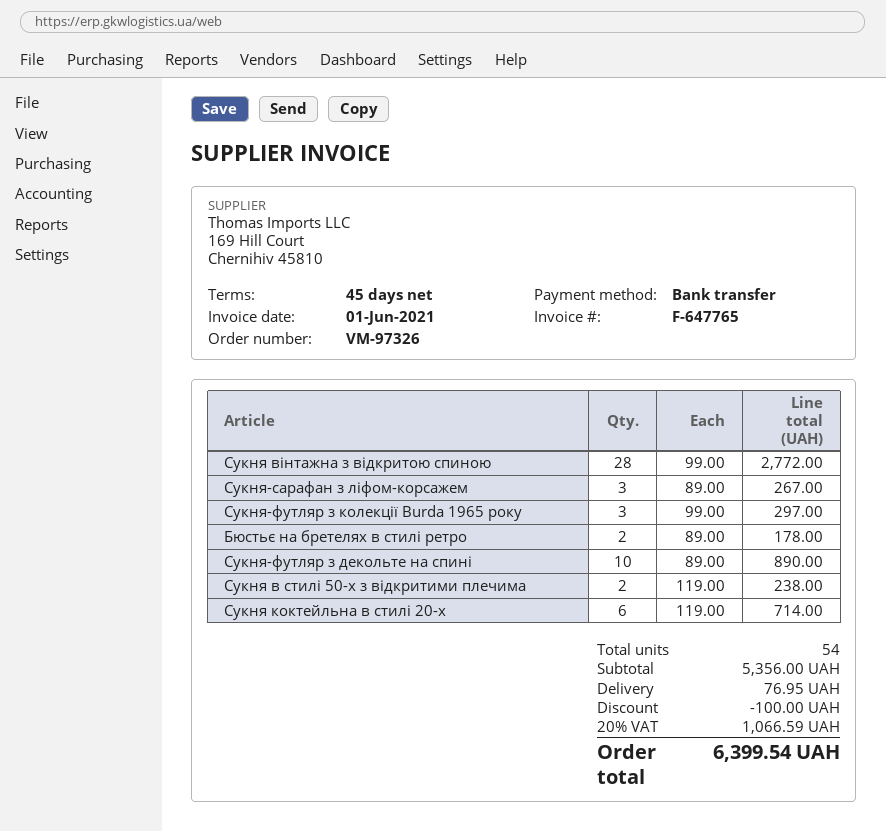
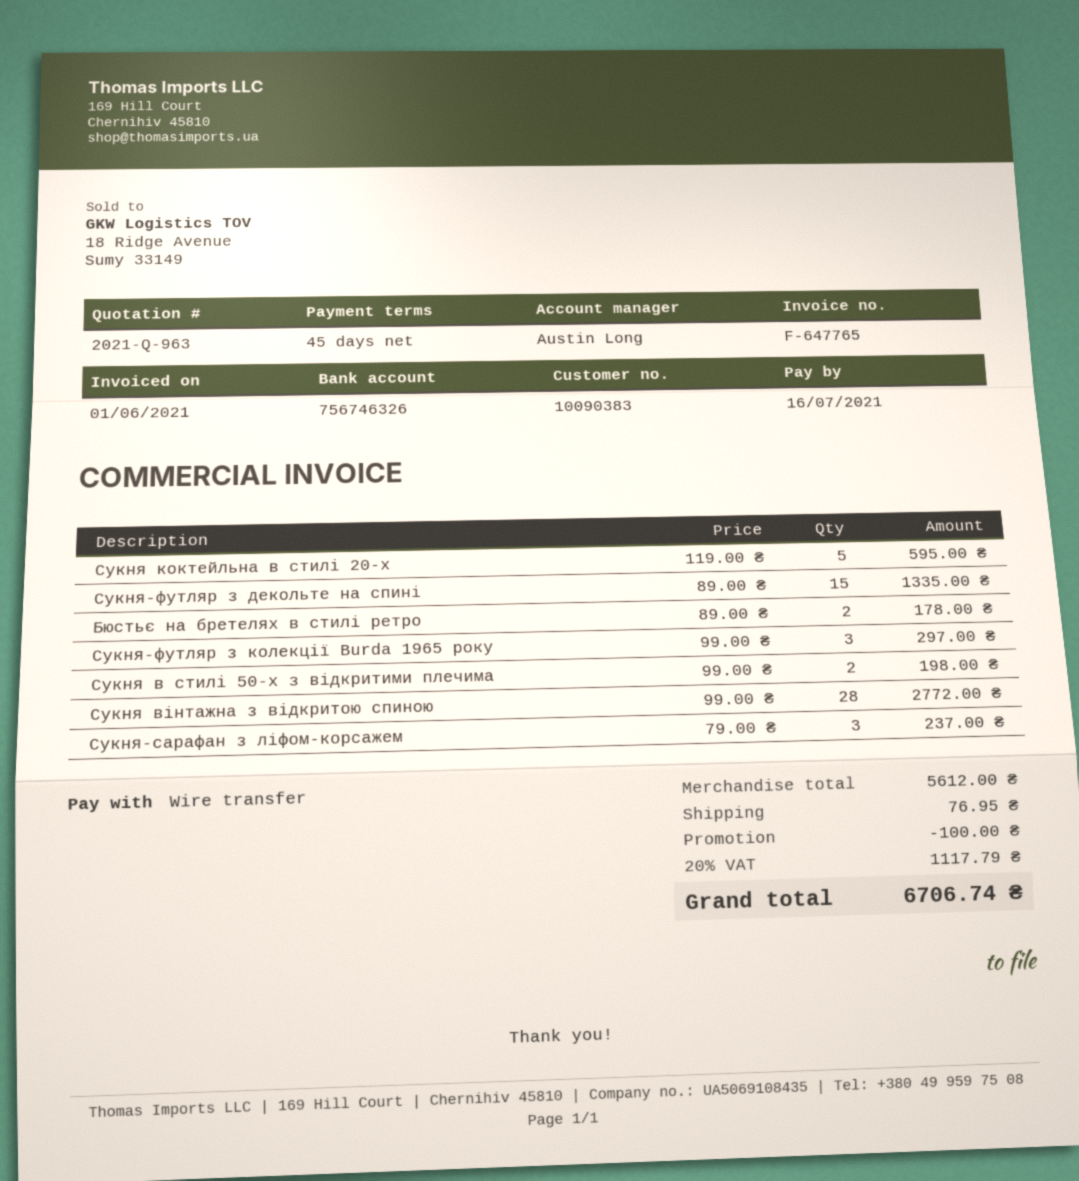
Сукня-сарафан з ліфом-корсажем: 3 x 89.00 = 267.00 -> 3 x 79.00 = 237.00
Сукня-футляр з декольте на спині: 10 x 89.00 = 890.00 -> 15 x 89.00 = 1335.00
Сукня в стилі 50-х з відкритими плечима: 2 x 119.00 = 238.00 -> 2 x 99.00 = 198.00
Сукня коктейльна в стилі 20-х: 6 x 119.00 = 714.00 -> 5 x 119.00 = 595.00
subtotal: 5356.00 -> 5612.00
tax: 20% = 1066.59 -> 20% = 1117.79
total: 6399.54 -> 6706.74

